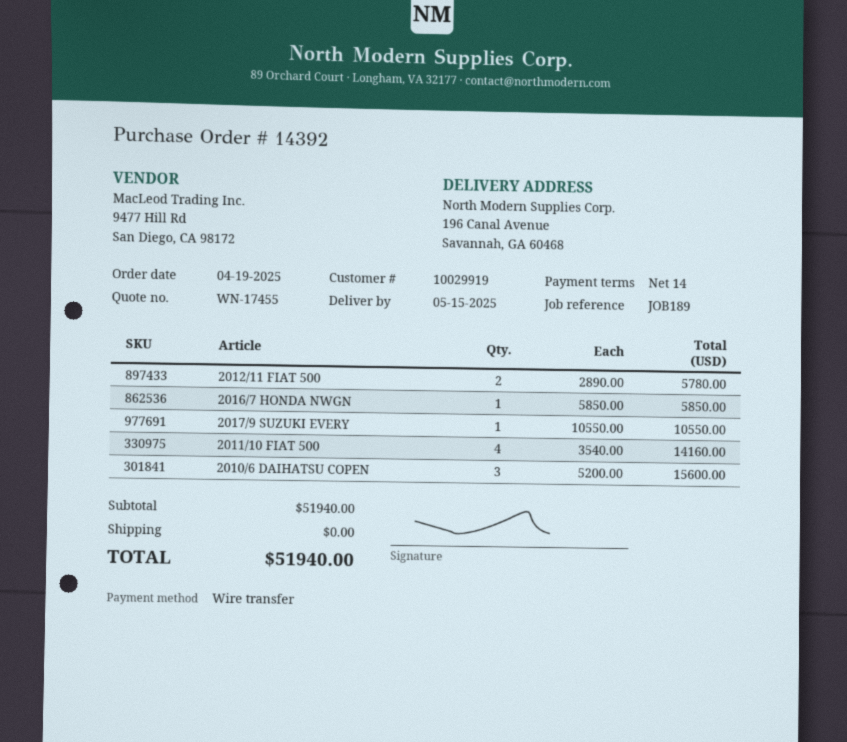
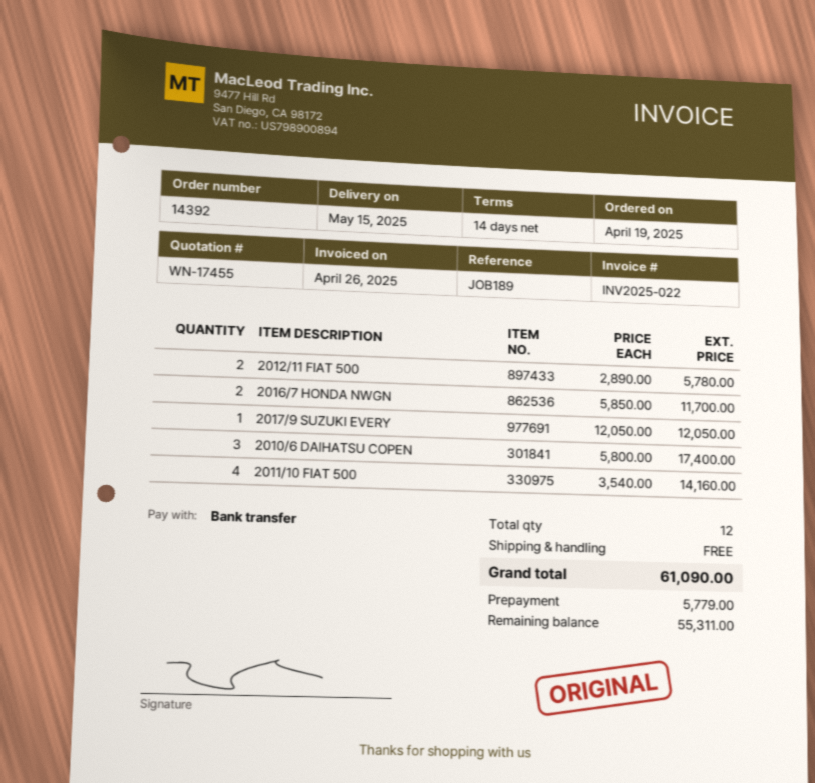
2016/7 HONDA NWGN: 1 x 5850.00 = 5850.00 -> 2 x 5850.00 = 11700.00
2017/9 SUZUKI EVERY: 1 x 10550.00 = 10550.00 -> 1 x 12050.00 = 12050.00
2010/6 DAIHATSU COPEN: 3 x 5200.00 = 15600.00 -> 3 x 5800.00 = 17400.00
total: 51940.00 -> 61090.00

